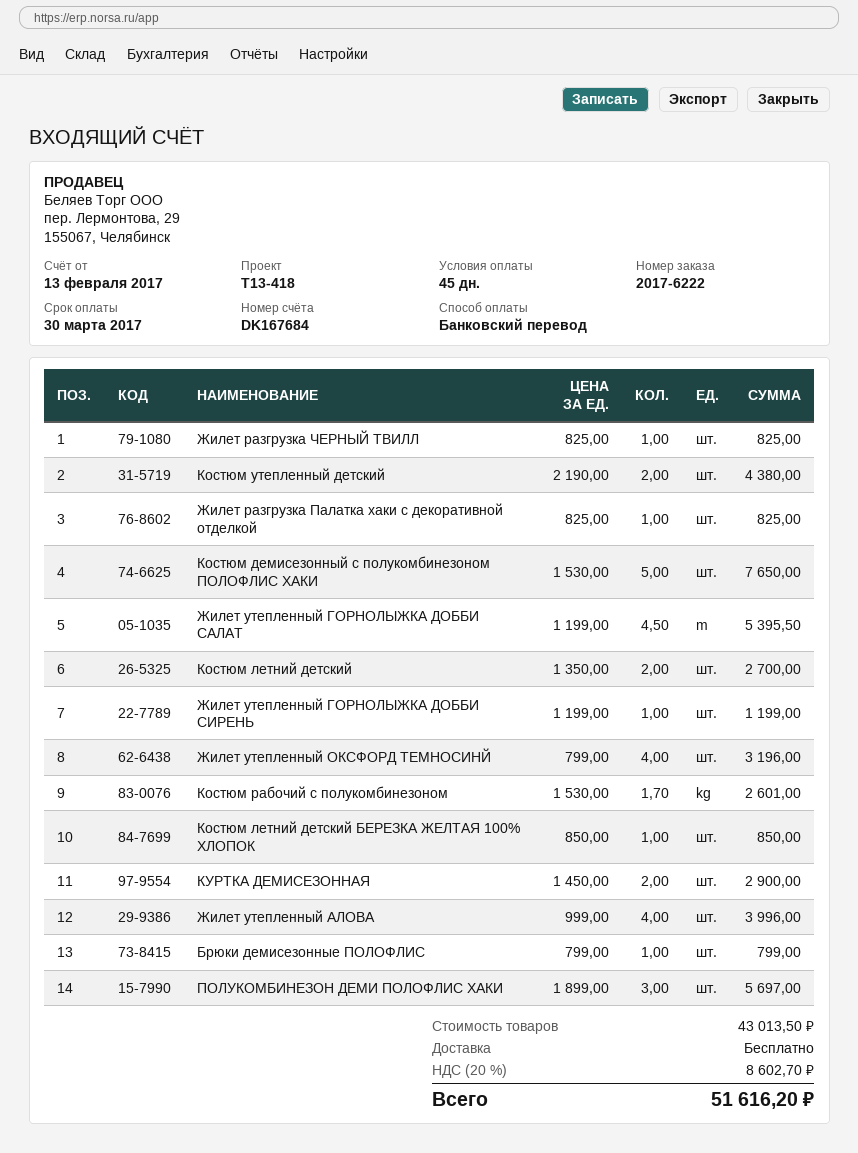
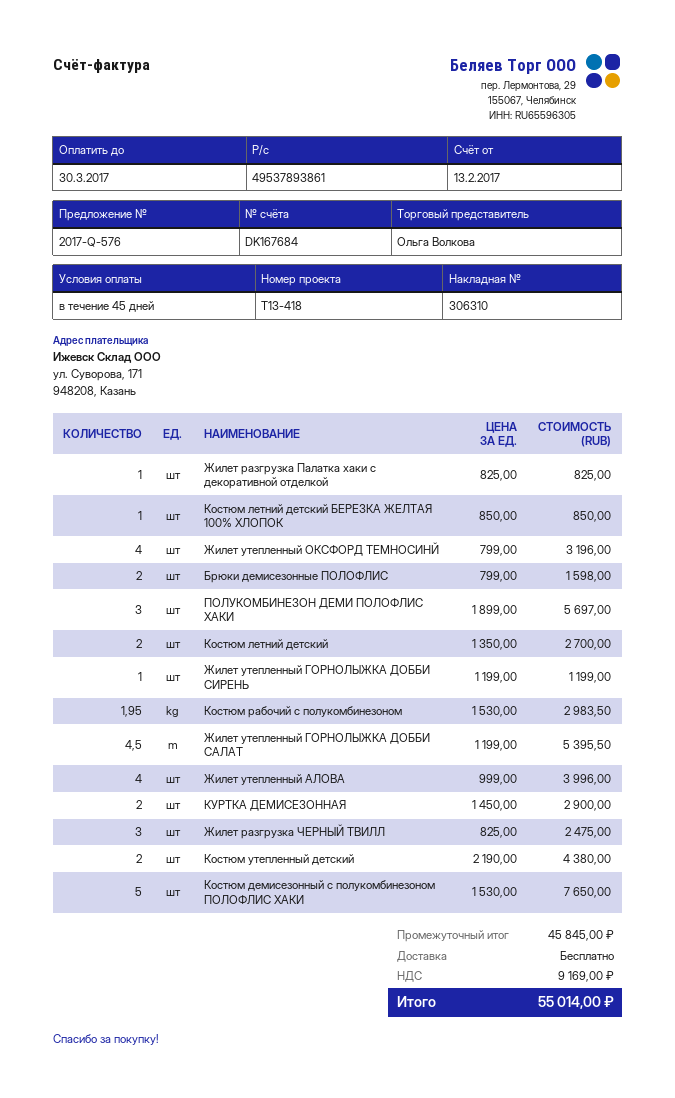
Жилет разгрузка ЧЕРНЫЙ ТВИЛЛ: 1 x 825.00 = 825.00 -> 3 x 825.00 = 2475.00
Костюм рабочий с полукомбинезоном: 1.7 x 1530.00 = 2601.00 -> 1.95 x 1530.00 = 2983.50
Брюки демисезонные ПОЛОФЛИС: 1 x 799.00 = 799.00 -> 2 x 799.00 = 1598.00
subtotal: 43013.50 -> 45845.00
tax: 8602.70 -> 9169.00
total: 51616.20 -> 55014.00

